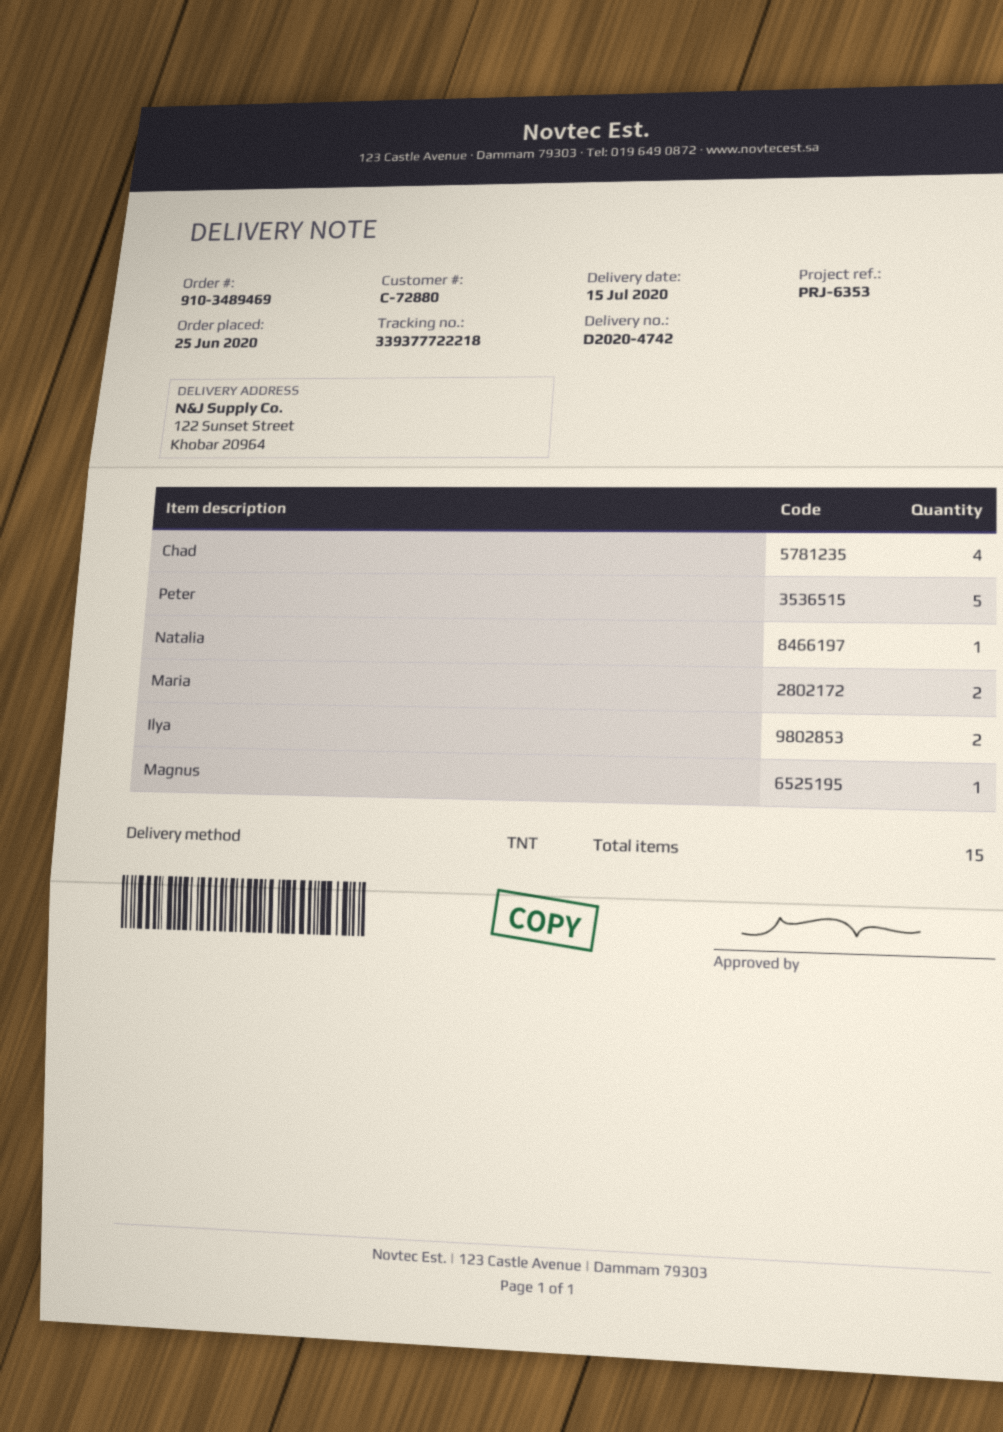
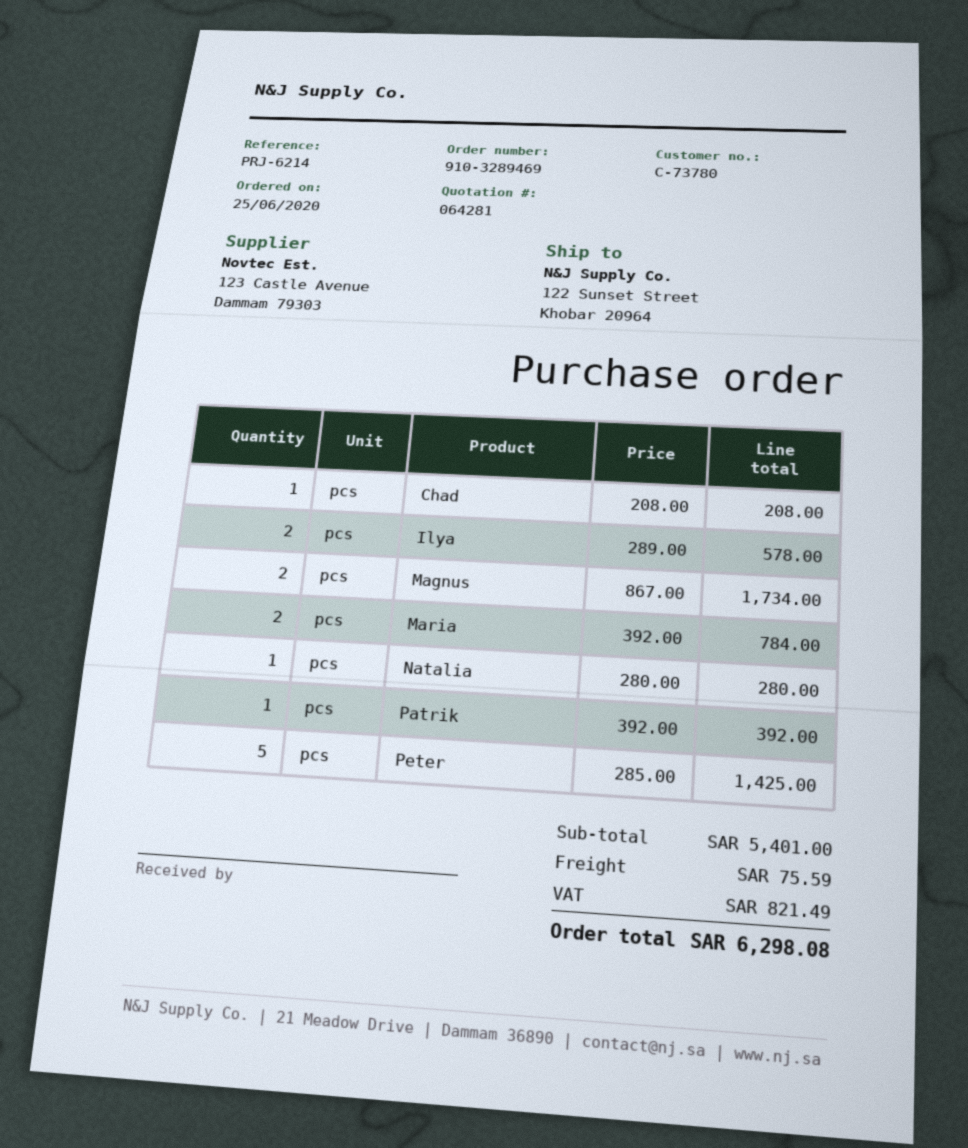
order number: 910-3489469 -> 910-3289469
customer number: C-72880 -> C-73780
reference: PRJ-6353 -> PRJ-6214
Chad: 4 -> 1
Magnus: 1 -> 2
Patrik: none -> 1

